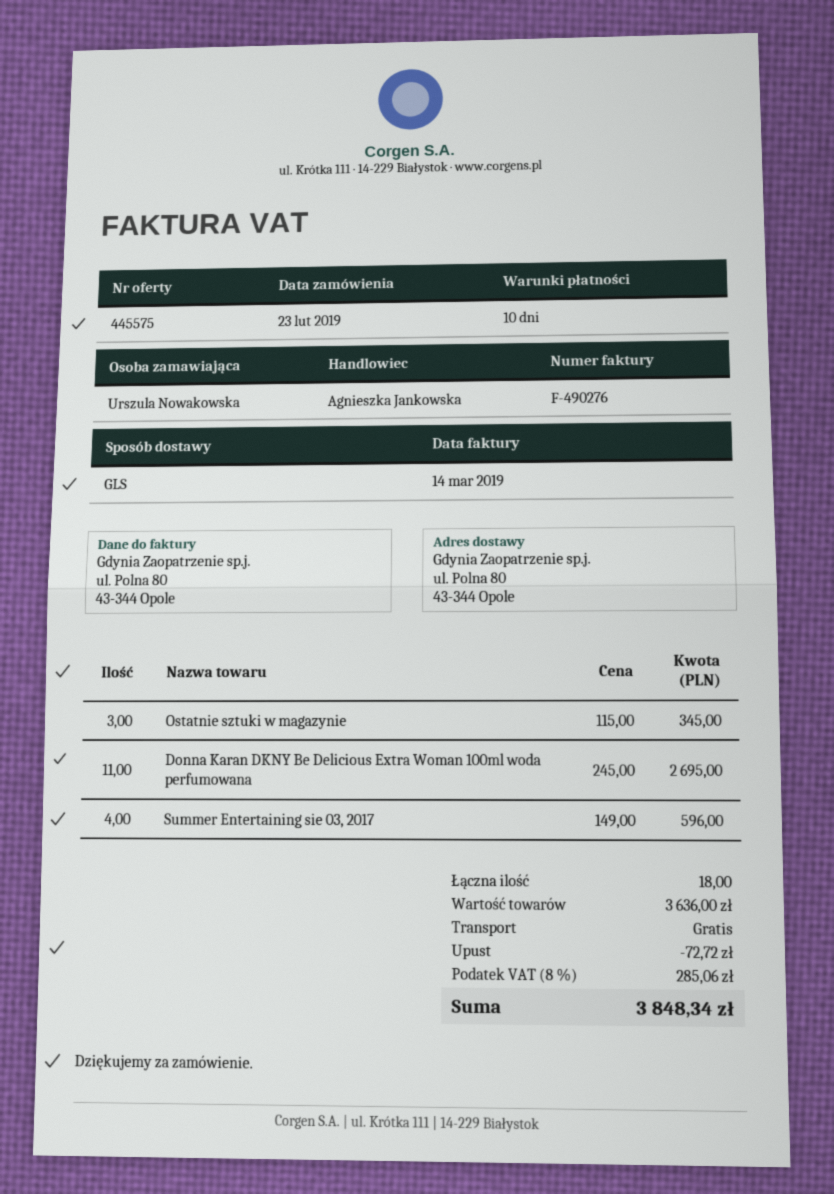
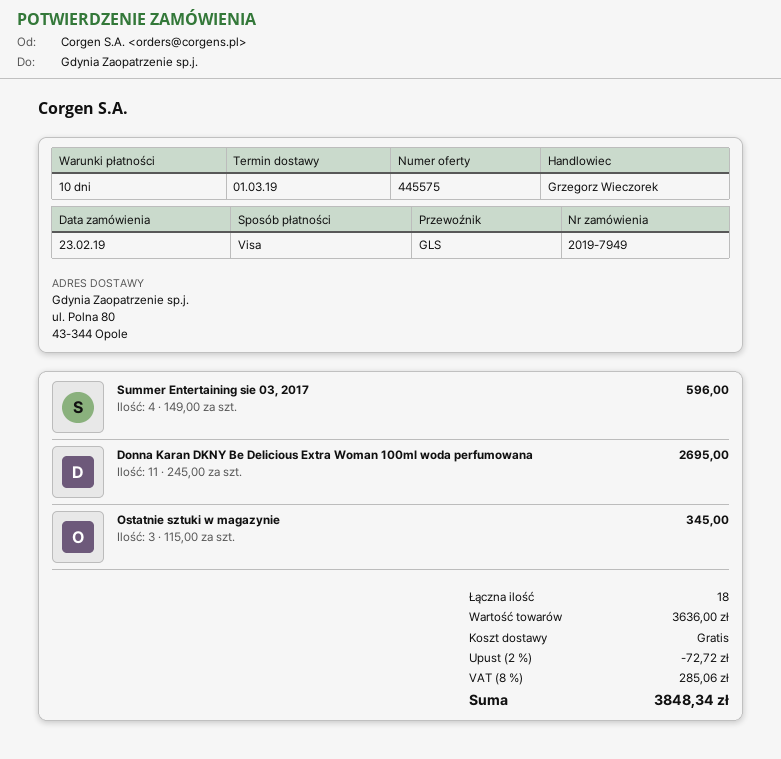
sales rep: Agnieszka Jankowska -> Grzegorz Wieczorek

